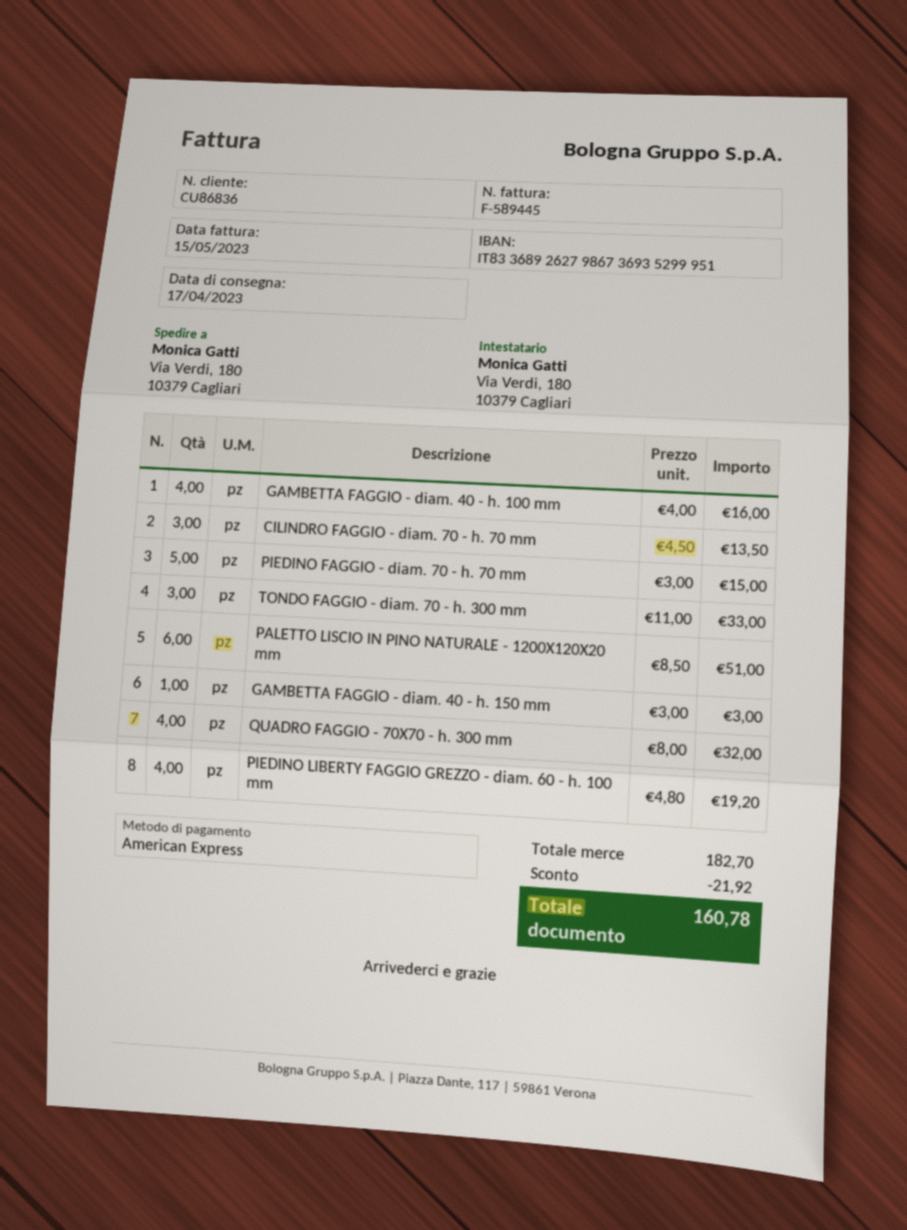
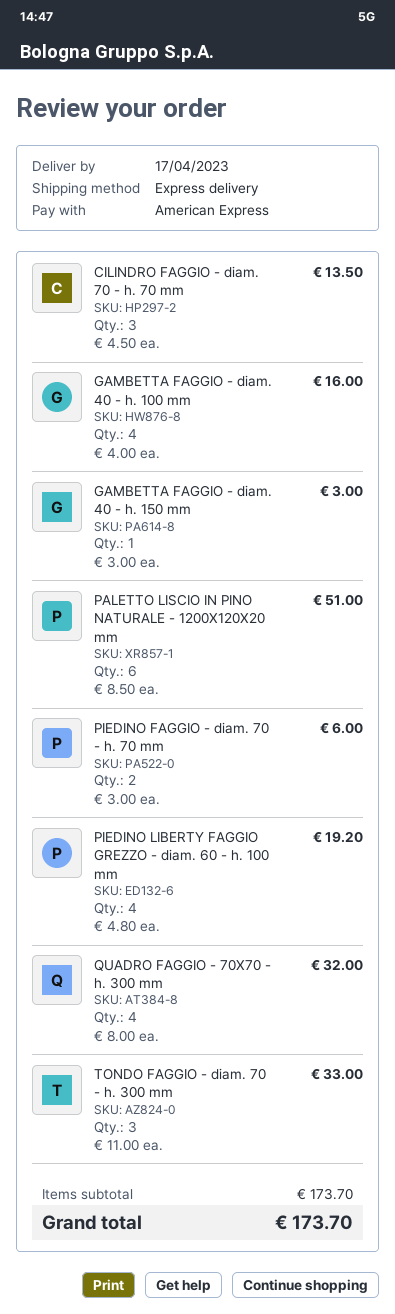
PIEDINO FAGGIO - diam. 70 - h. 70 mm: 5 x 3.00 = 15.00 -> 2 x 3.00 = 6.00
subtotal: 182.70 -> 173.70
discount: 21.92 -> none
total: 160.78 -> 173.70

